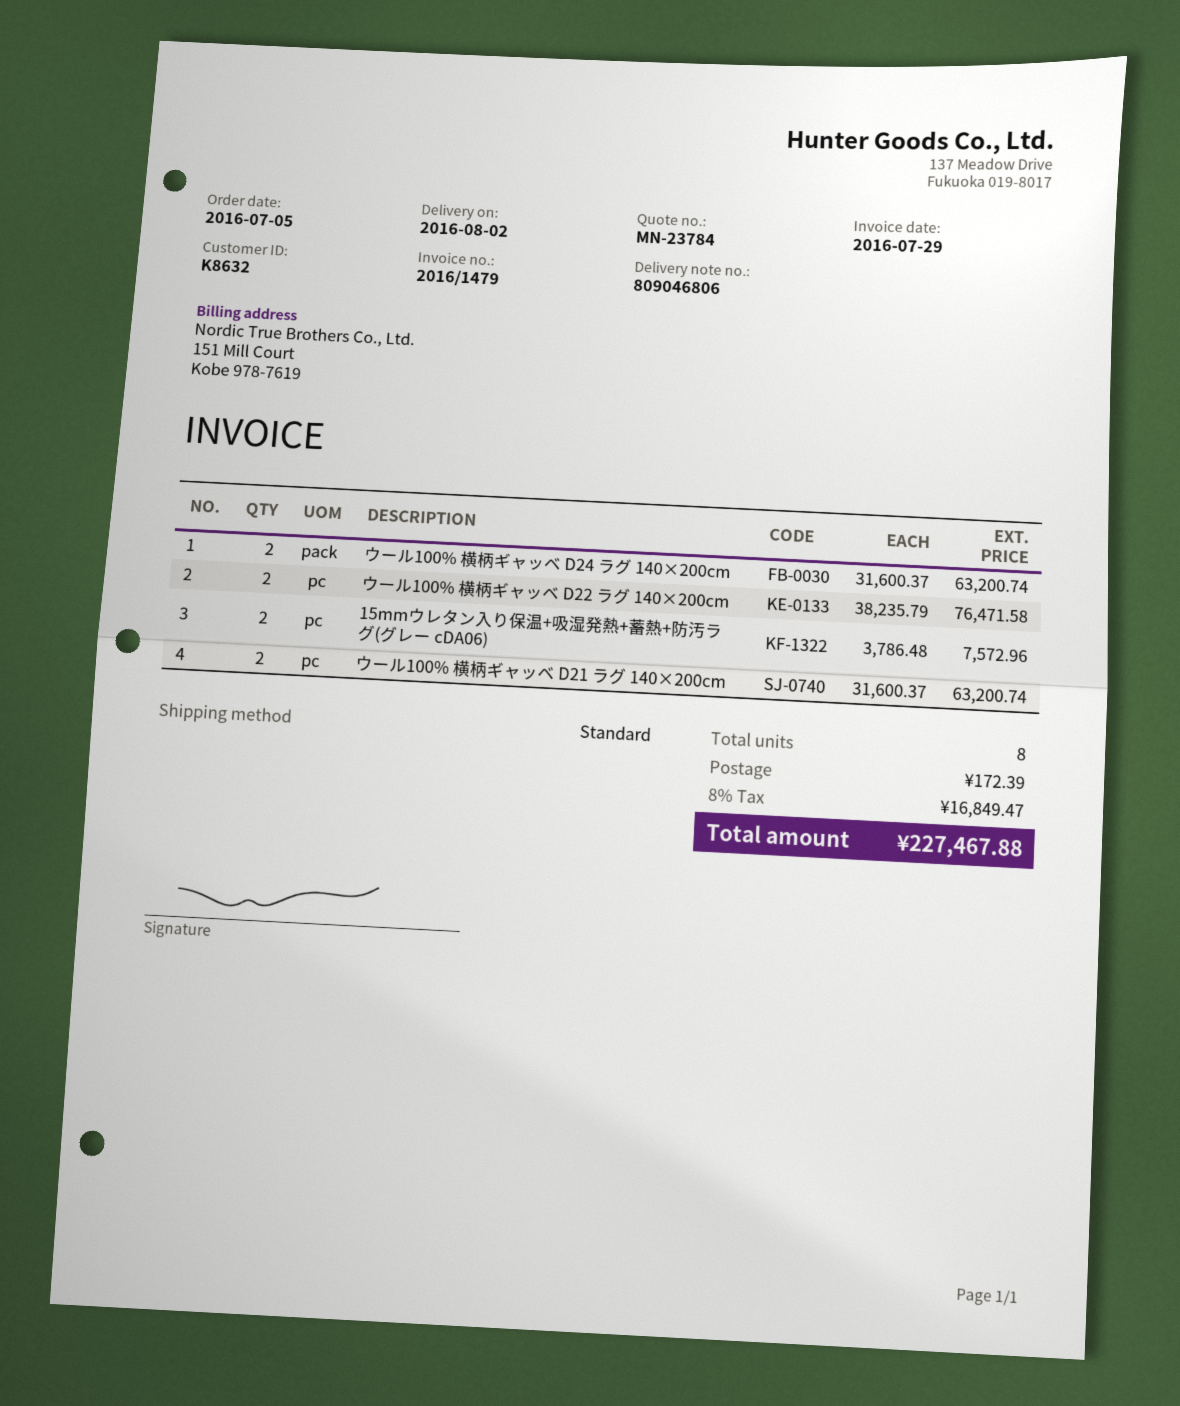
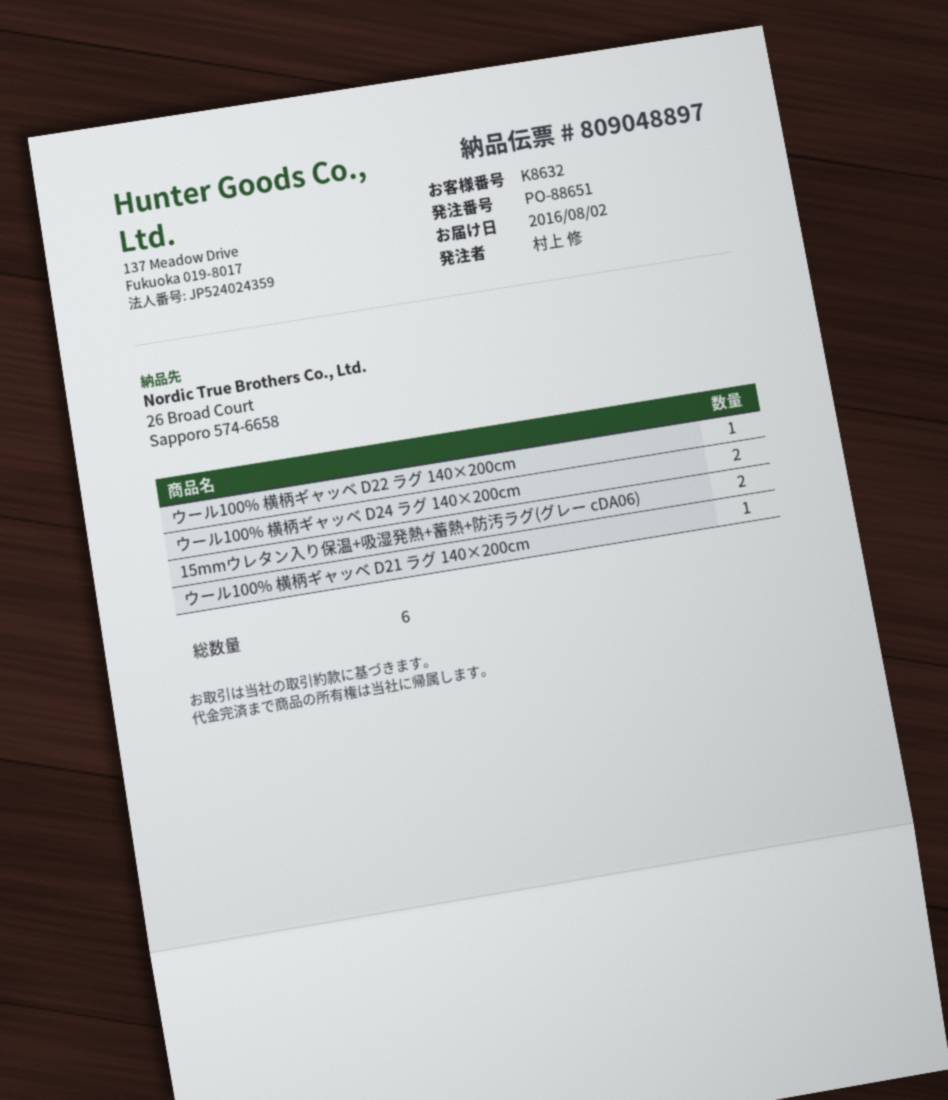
delivery note number: 809046806 -> 809048897
ウール100% 横柄ギャッベ D22 ラグ 140×200cm: 2 -> 1
ウール100% 横柄ギャッベ D21 ラグ 140×200cm: 2 -> 1
total quantity: 8 -> 6

